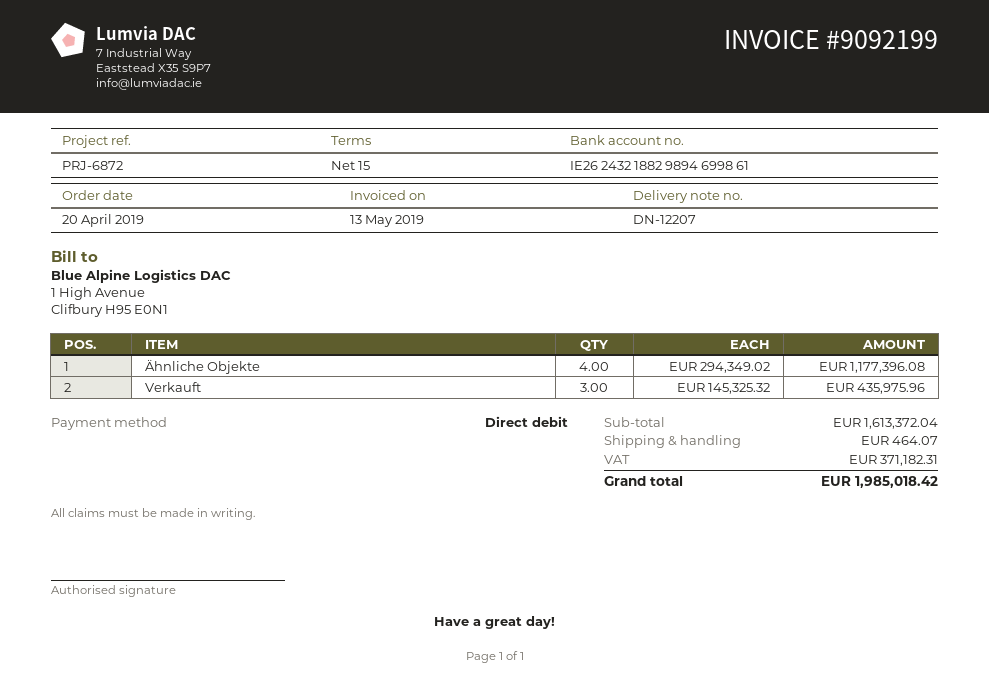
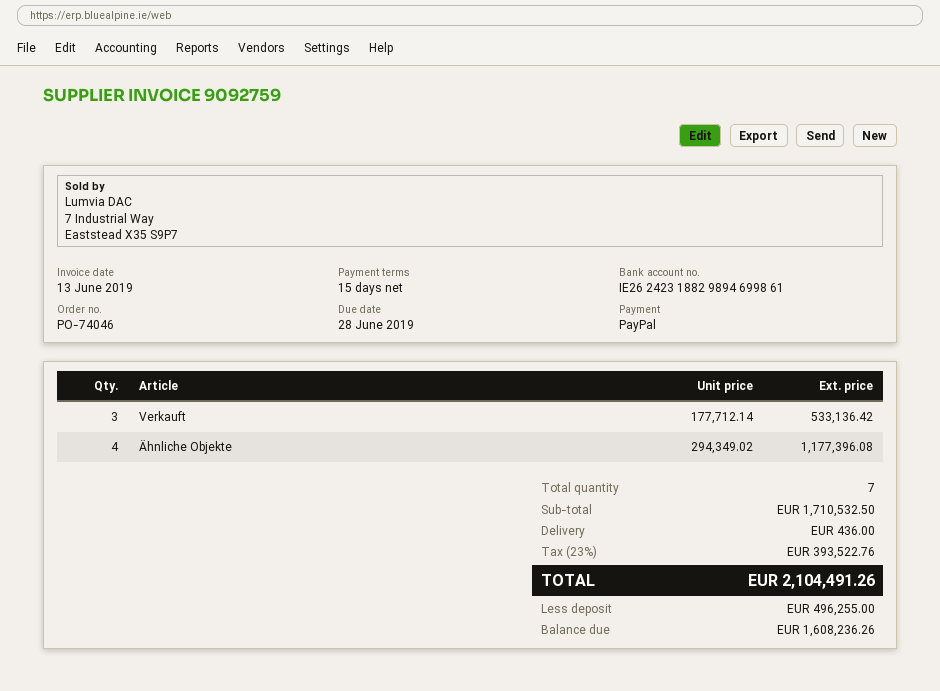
invoice number: 9092199 -> 9092759
invoice date: 2019-05-13 -> 2019-06-13
payment method: direct debit -> PayPal
bank account: IE26243218829894699861 -> IE26242318829894699861
Verkauft: 3 x 145325.32 = 435975.96 -> 3 x 177712.14 = 533136.42
subtotal: 1613372.04 -> 1710532.50
shipping: 464.07 -> 436.00
tax: 371182.31 -> 393522.76
total: 1985018.42 -> 2104491.26

